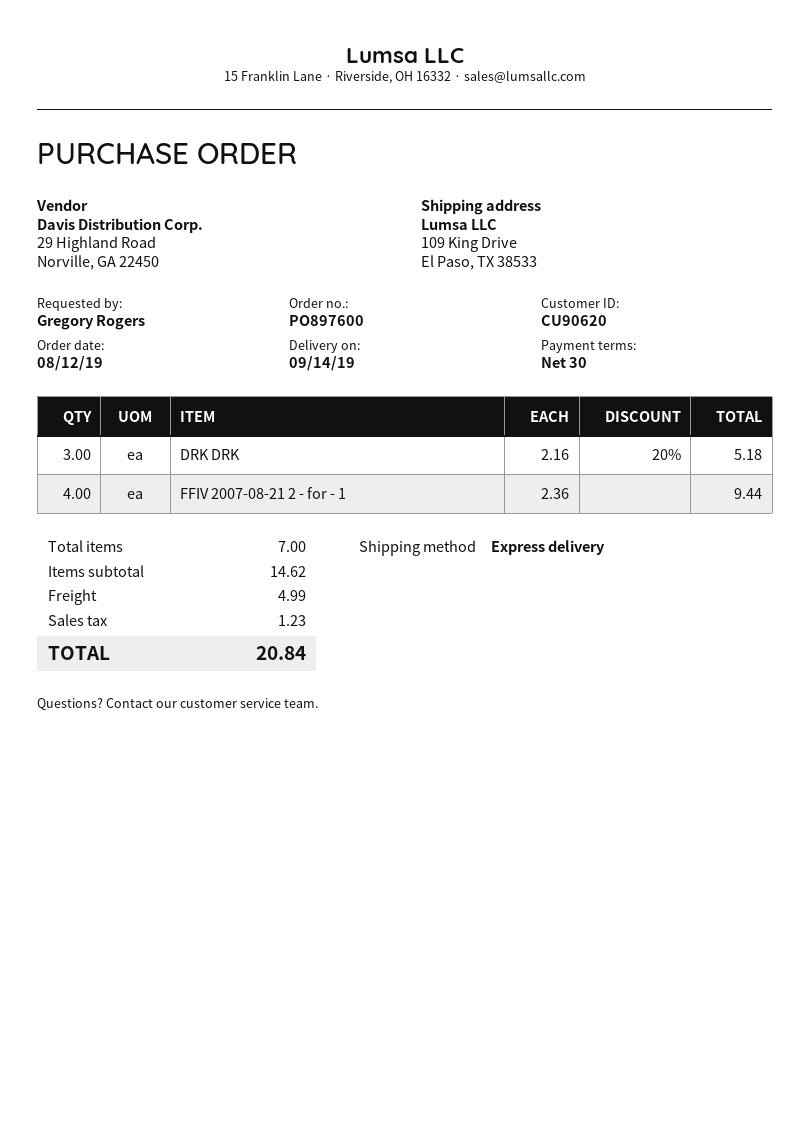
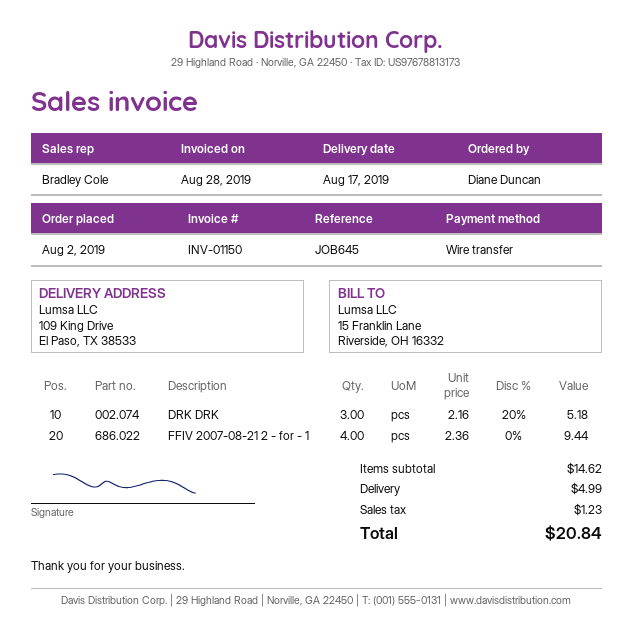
order date: 2019-08-12 -> 2019-08-02
delivery date: 2019-09-14 -> 2019-08-17
ordered by: Gregory Rogers -> Diane Duncan

